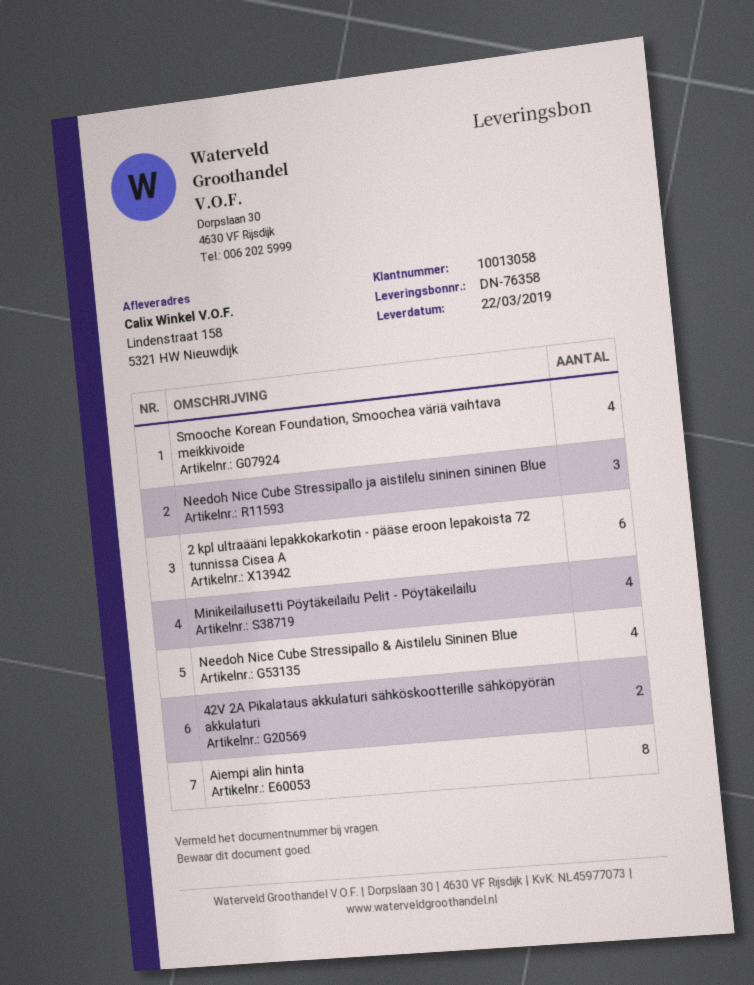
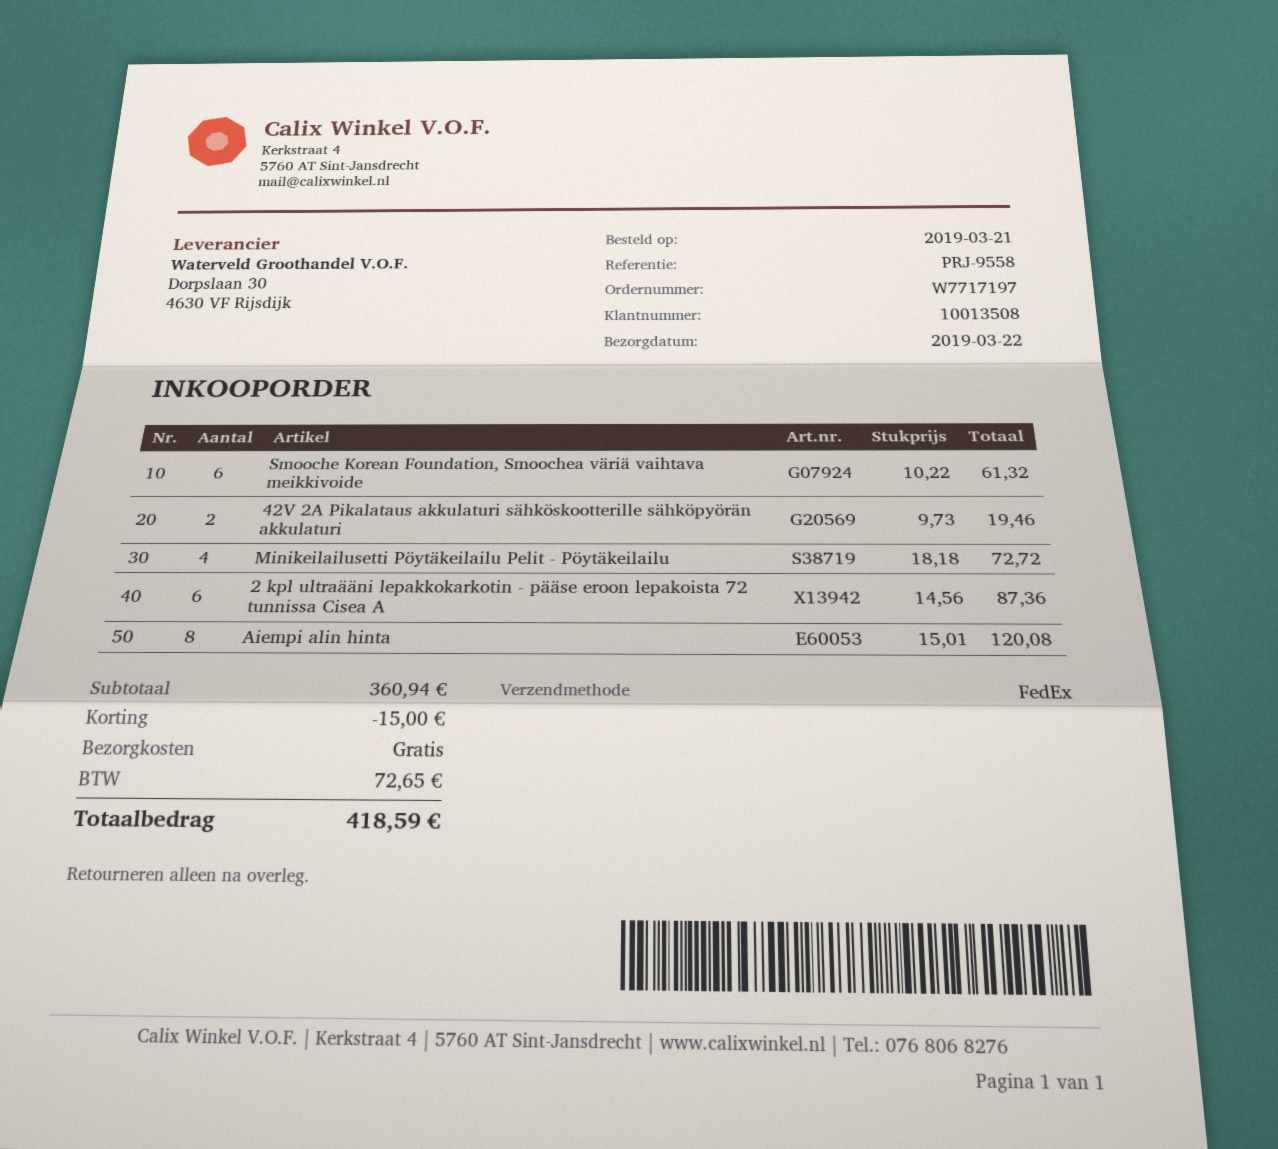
customer number: 10013058 -> 10013508
Smooche Korean Foundation, Smoochea väriä vaihtava meikkivoide: 4 -> 6
Needoh Nice Cube Stressipallo ja aistilelu sininen sininen Blue: 3 -> none
Needoh Nice Cube Stressipallo & Aistilelu Sininen Blue: 4 -> none

